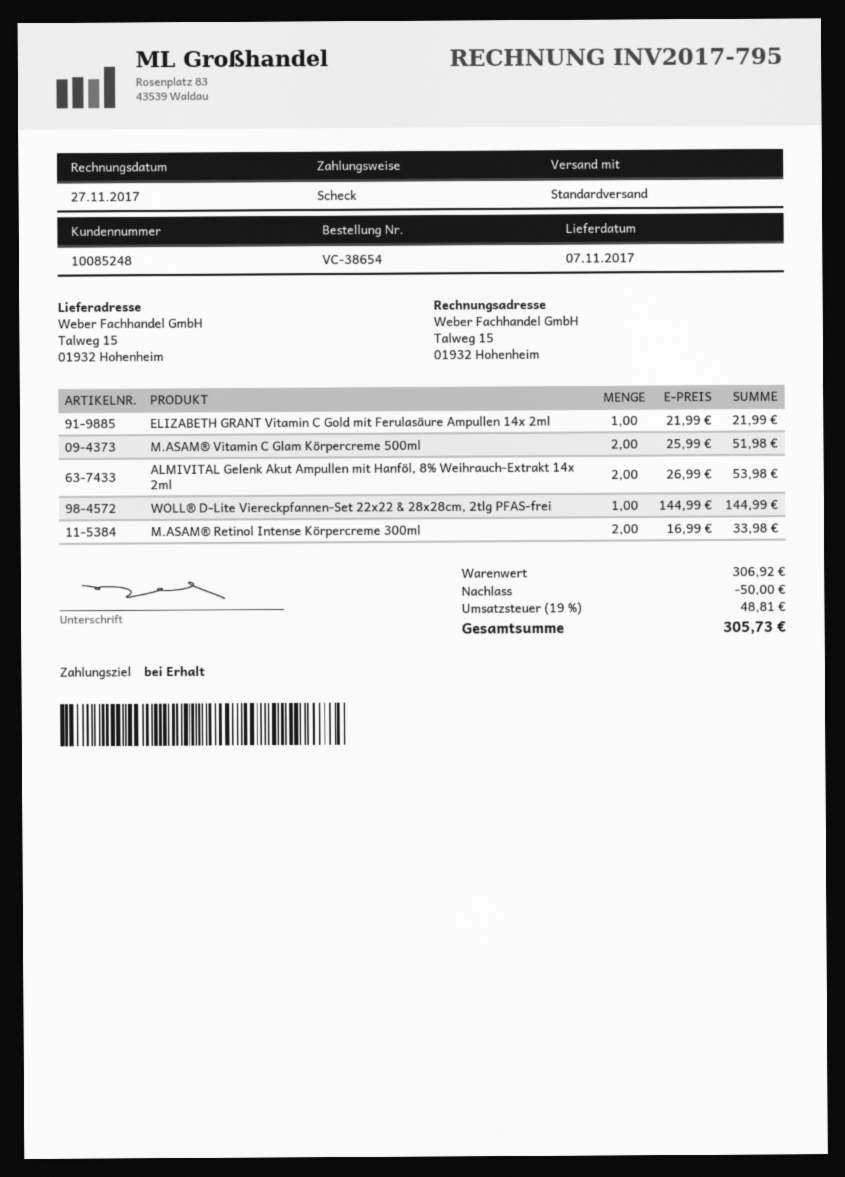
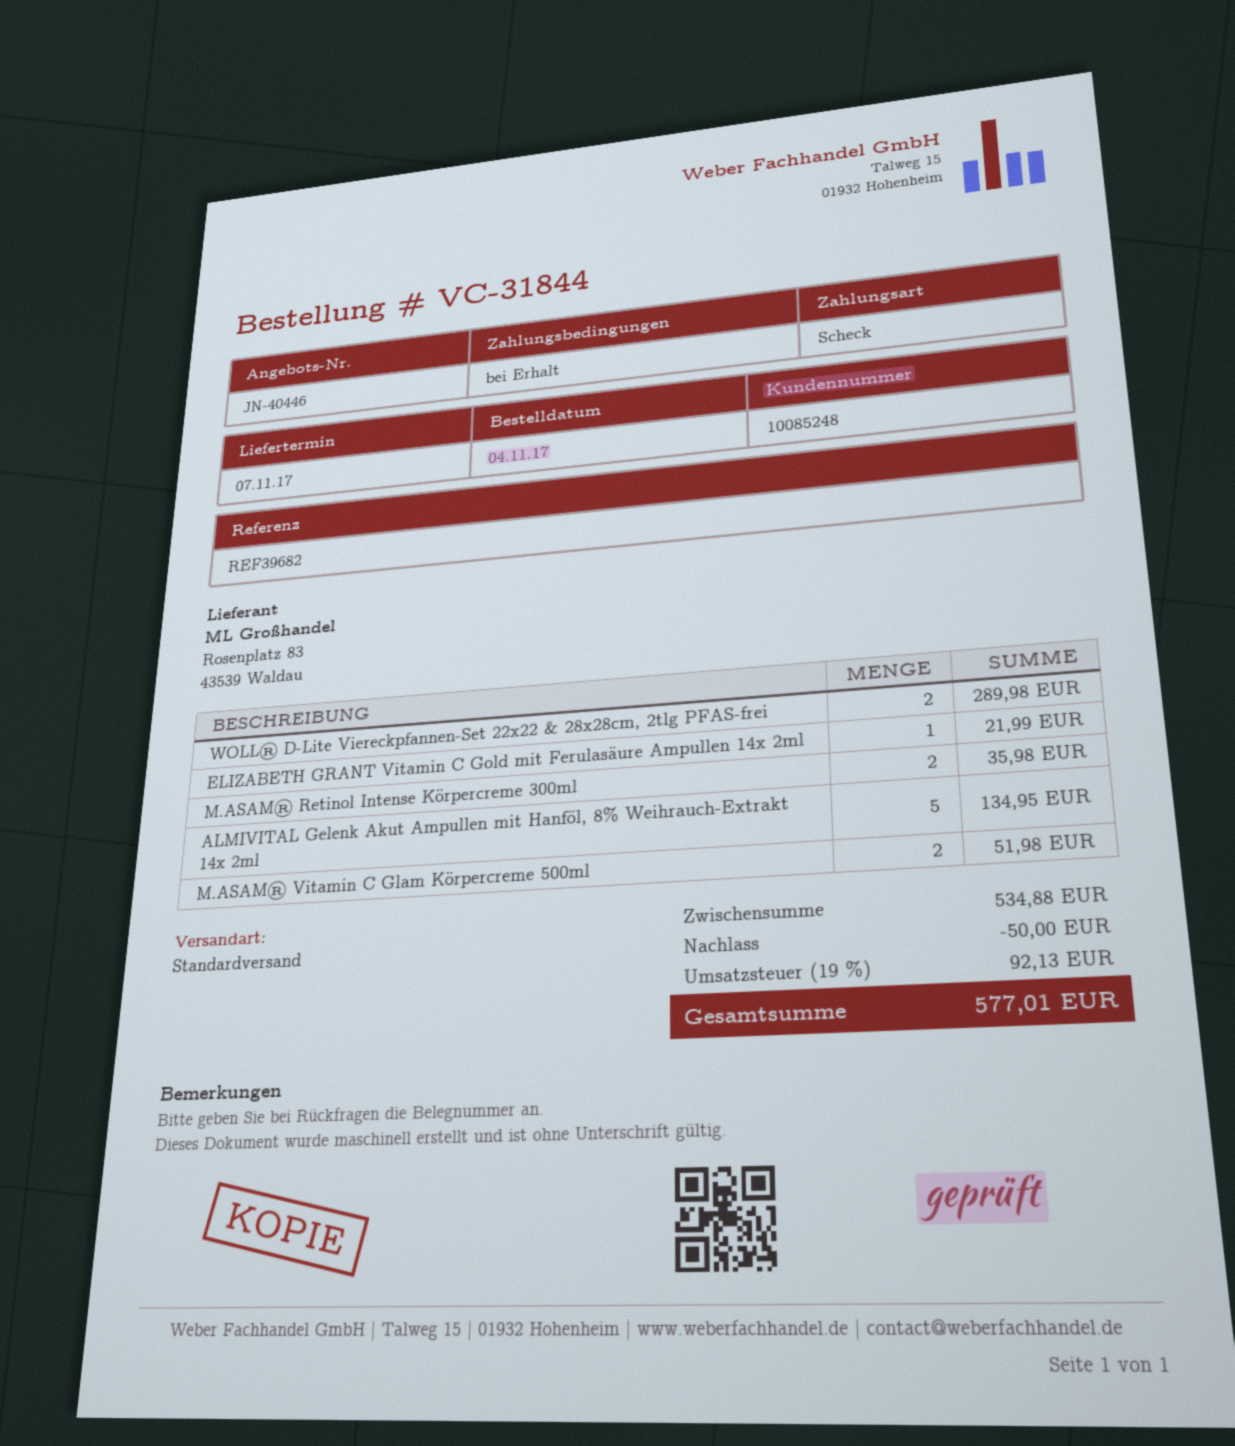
order number: VC-38654 -> VC-31844
ALMIVITAL Gelenk Akut Ampullen mit Hanföl, 8% Weihrauch-Extrakt 14x 2ml: 2 for 53.98 -> 5 for 134.95
WOLL® D-Lite Viereckpfannen-Set 22x22 & 28x28cm, 2tlg PFAS-frei: 1 for 144.99 -> 2 for 289.98
M.ASAM® Retinol Intense Körpercreme 300ml: 2 for 33.98 -> 2 for 35.98
subtotal: 306.92 -> 534.88
tax: 19% = 48.81 -> 19% = 92.13
total: 305.73 -> 577.01

